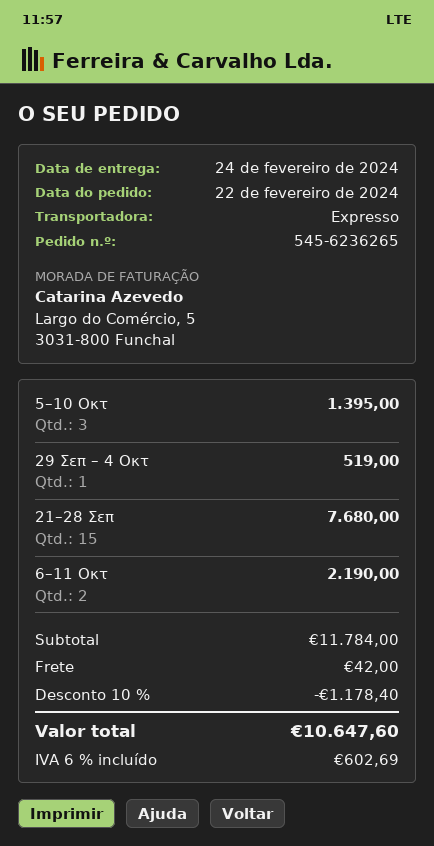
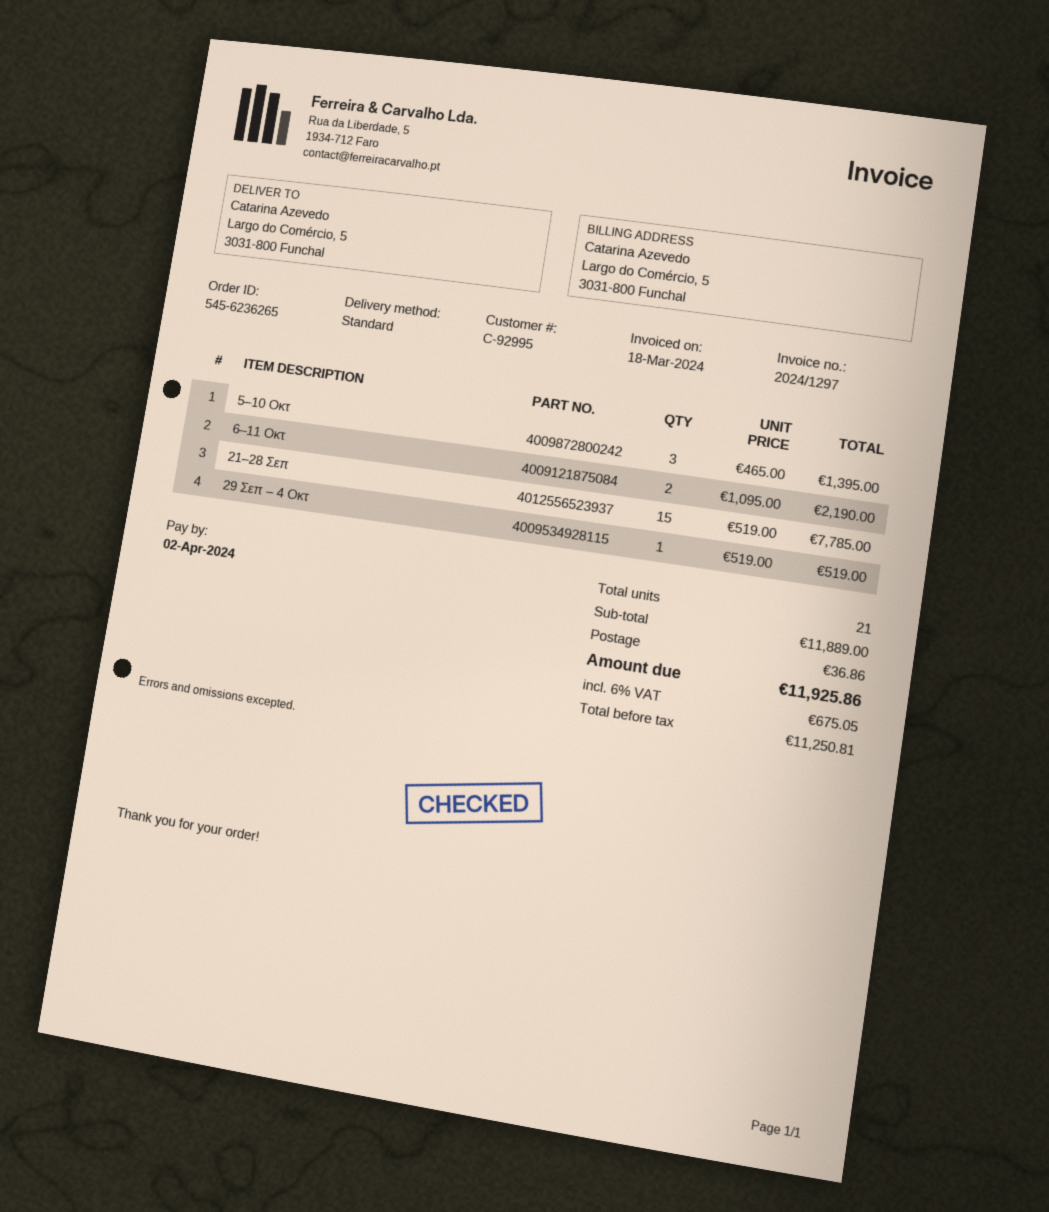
shipping method: express -> standard
21–28 Σεπ: 15 for 7680.00 -> 15 for 7785.00
subtotal: 11784.00 -> 11889.00
discount: 10% = 1178.40 -> none
shipping: 42.00 -> 36.86
tax: 6% = 602.69 -> 6% = 675.05
total: 10647.60 -> 11925.86

